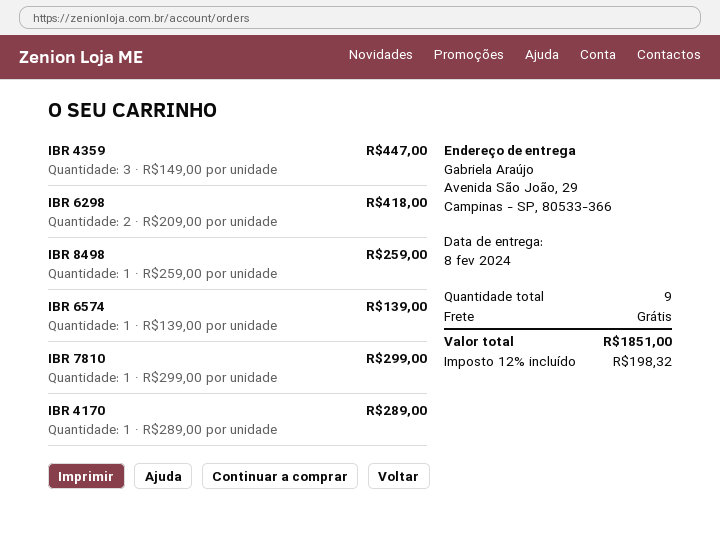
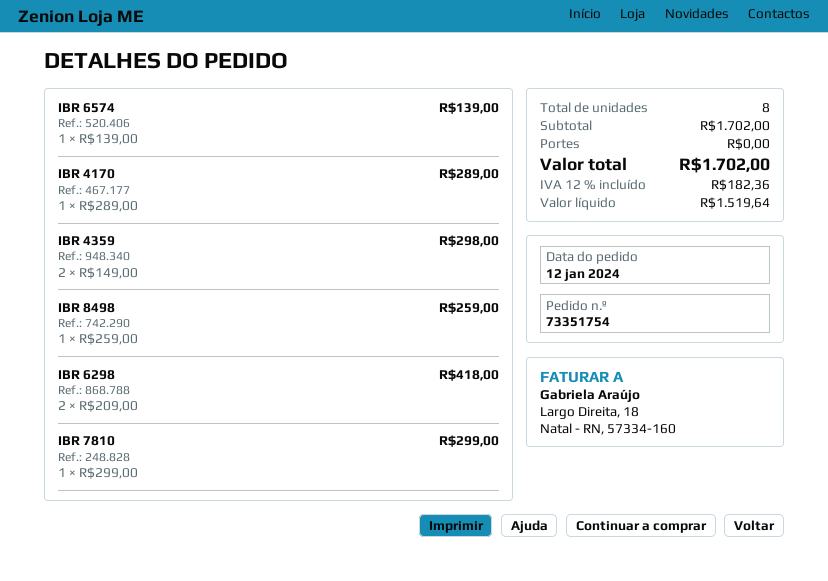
IBR 4359: 3 x 149.00 = 447.00 -> 2 x 149.00 = 298.00
total quantity: 9 -> 8
tax: 12% = 198.32 -> 12% = 182.36
total: 1851.00 -> 1702.00

